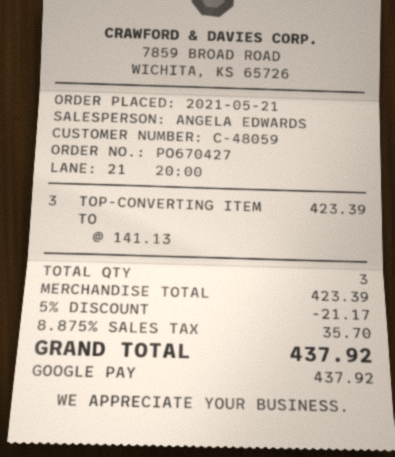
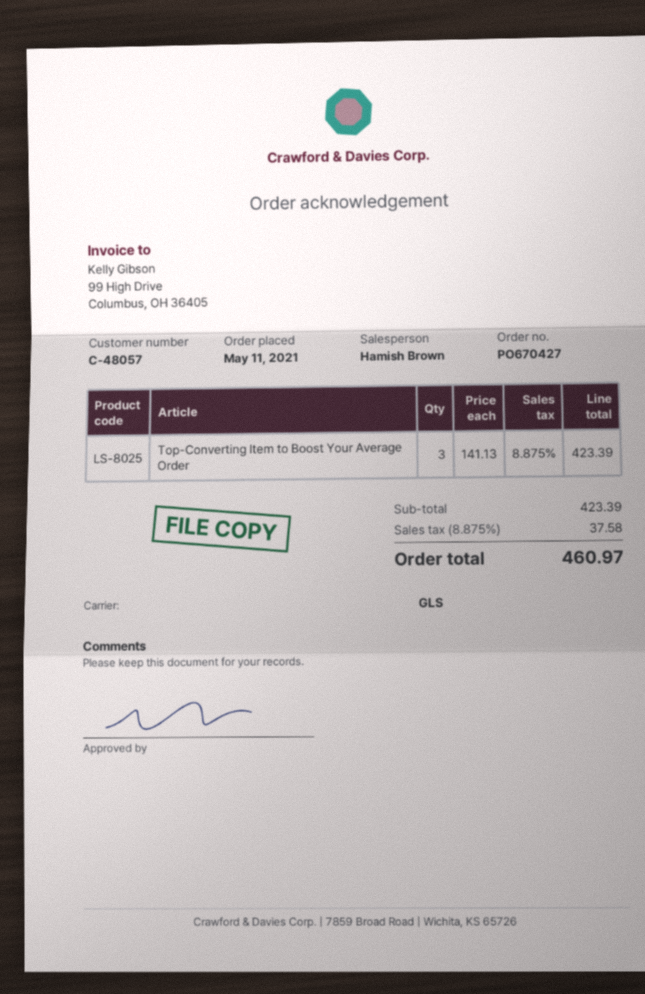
order date: 2021-05-21 -> 2021-05-11
customer number: C-48059 -> C-48057
sales rep: ANGELA EDWARDS -> Hamish Brown
discount: 5% = 21.17 -> none
tax: 8.875% = 35.70 -> 8.875% = 37.58
total: 437.92 -> 460.97

